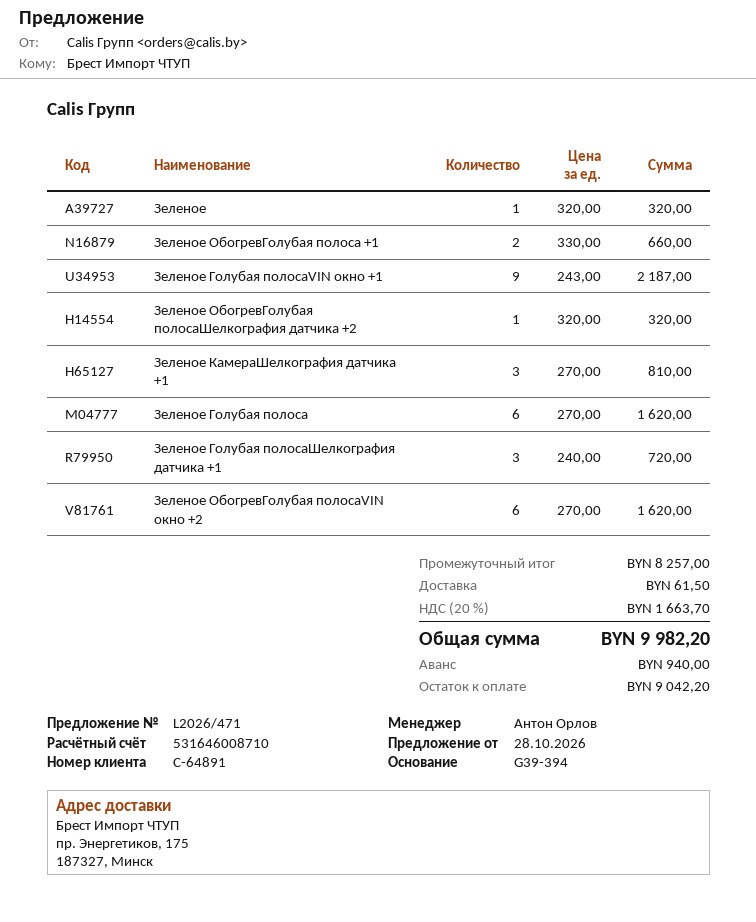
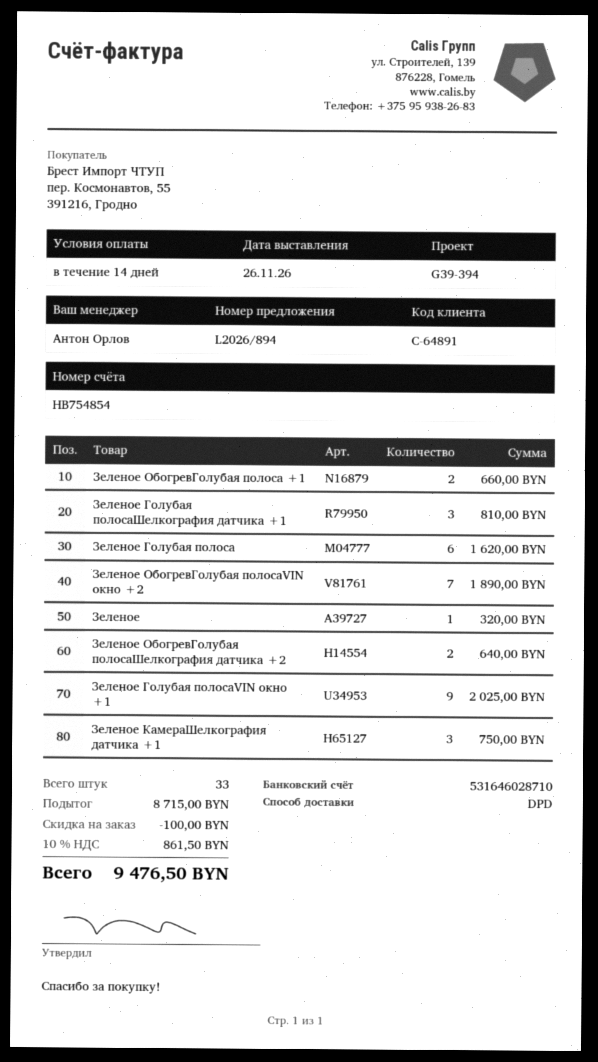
quote number: L2026/471 -> L2026/894
bank account: 531646008710 -> 531646028710
Зеленое Голубая полосаVIN окно +1: 9 for 2187.00 -> 9 for 2025.00
Зеленое ОбогревГолубая полосаШелкография датчика +2: 1 for 320.00 -> 2 for 640.00
Зеленое КамераШелкография датчика +1: 3 for 810.00 -> 3 for 750.00
Зеленое Голубая полосаШелкография датчика +1: 3 for 720.00 -> 3 for 810.00
Зеленое ОбогревГолубая полосаVIN окно +2: 6 for 1620.00 -> 7 for 1890.00
subtotal: 8257.00 -> 8715.00
discount: none -> 100.00
shipping: 61.50 -> none
tax: 20% = 1663.70 -> 10% = 861.50
total: 9982.20 -> 9476.50

